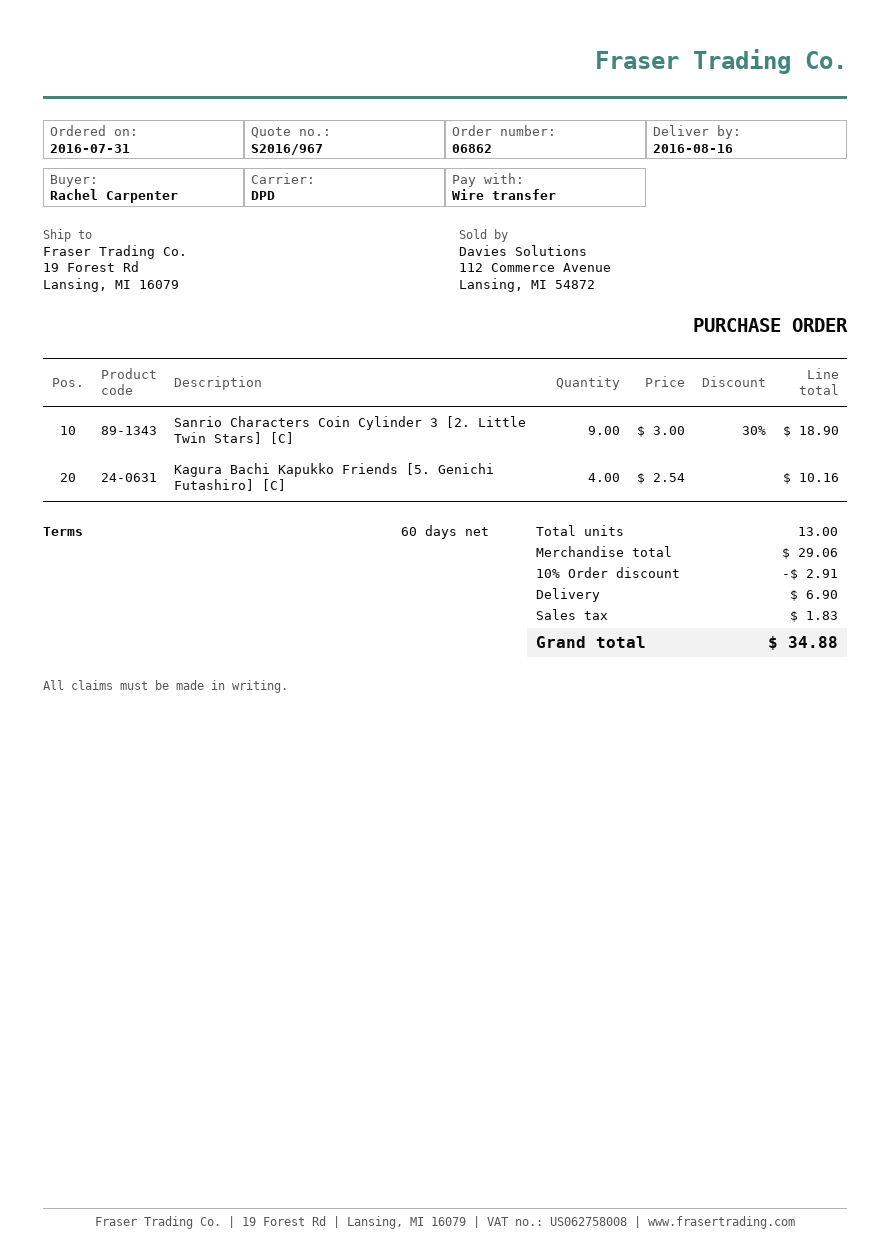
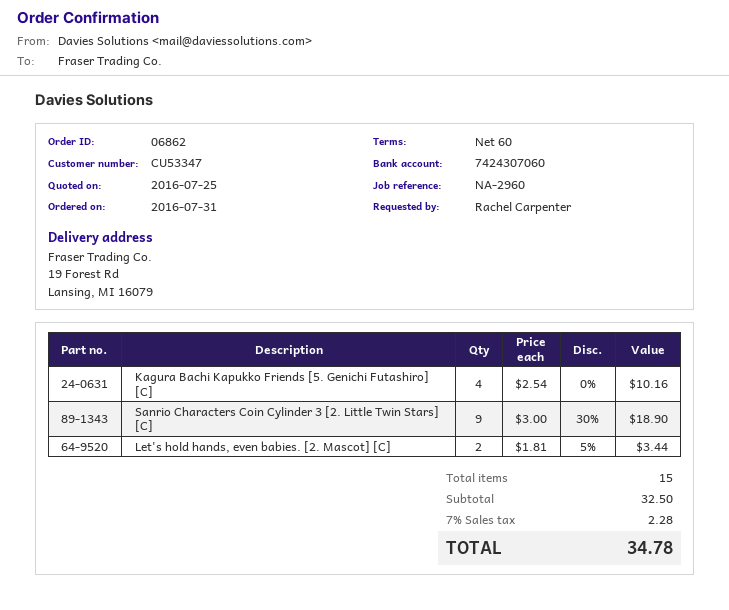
Let's hold hands, even babies. [2. Mascot] [C]: none -> 2 x 1.81 - 5% = 3.44
total quantity: 13 -> 15
subtotal: 29.06 -> 32.50
discount: 10% = 2.91 -> none
shipping: 6.90 -> none
tax: 1.83 -> 2.28
total: 34.88 -> 34.78

